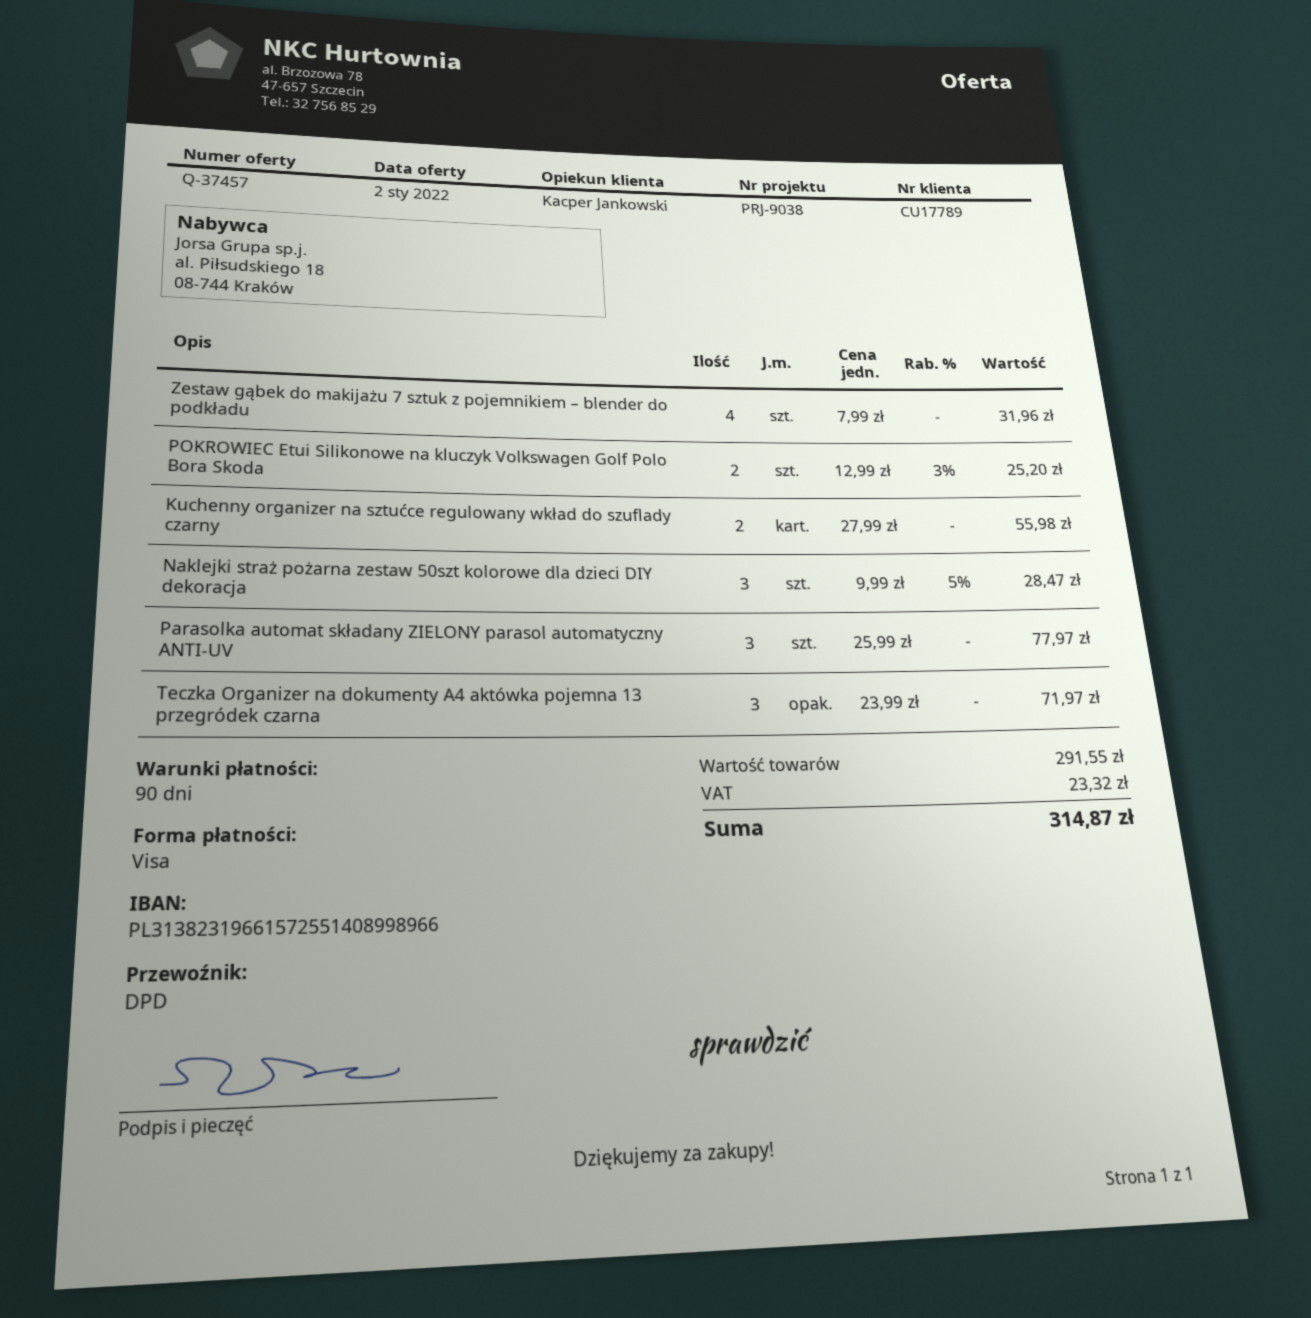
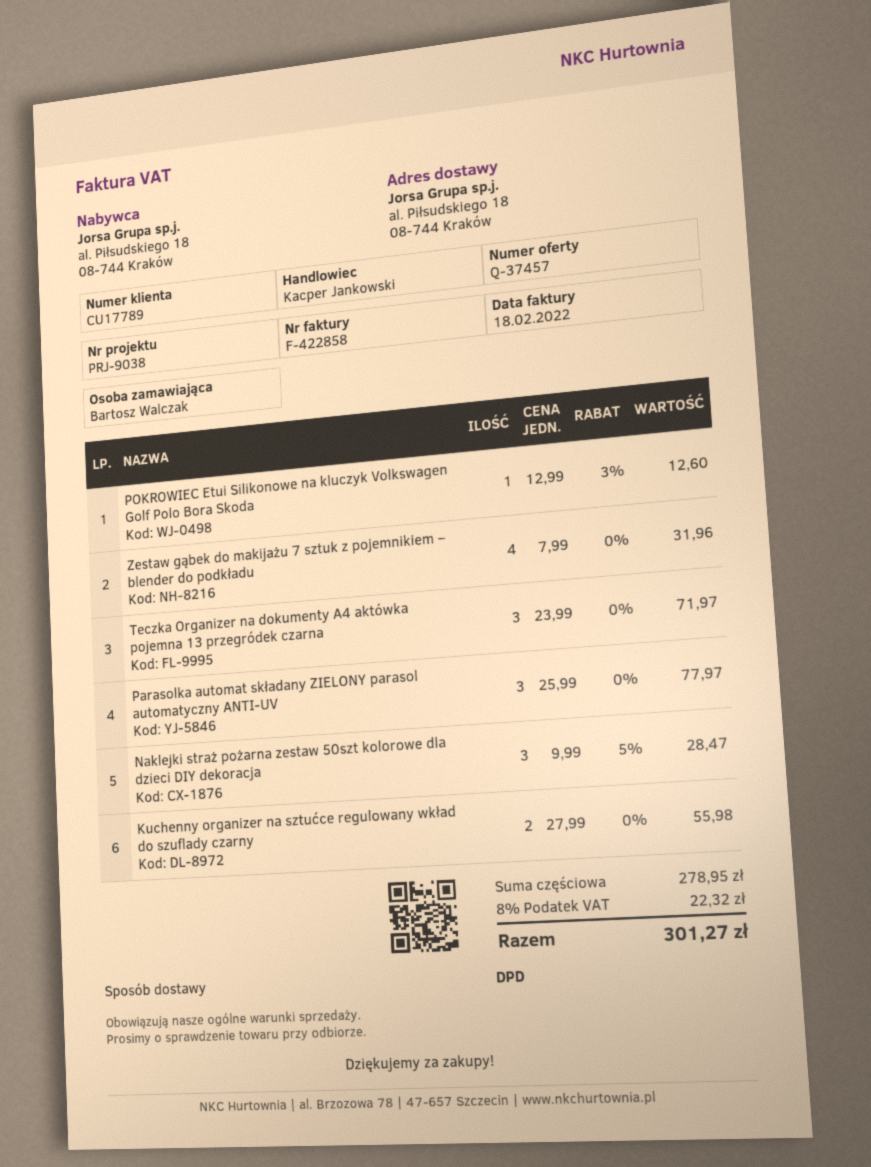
POKROWIEC Etui Silikonowe na kluczyk Volkswagen Golf Polo Bora Skoda: 2 x 12.99 - 3% = 25.20 -> 1 x 12.99 - 3% = 12.60
subtotal: 291.55 -> 278.95
tax: 23.32 -> 22.32
total: 314.87 -> 301.27

